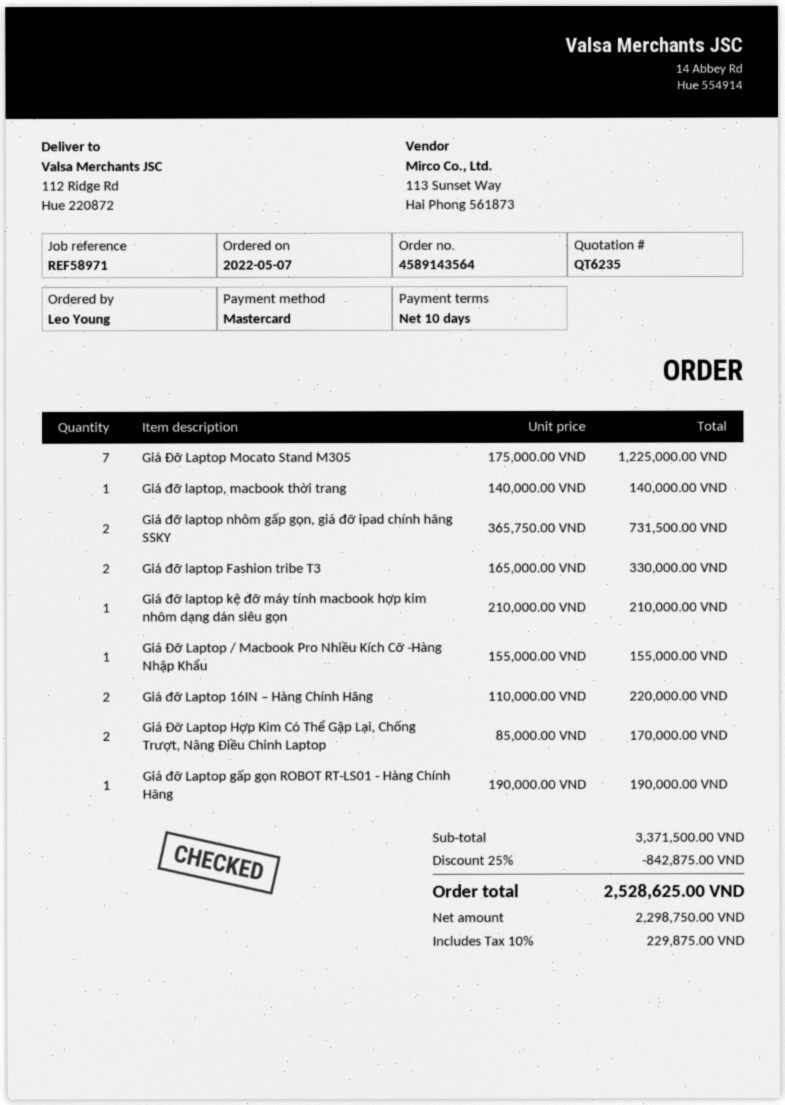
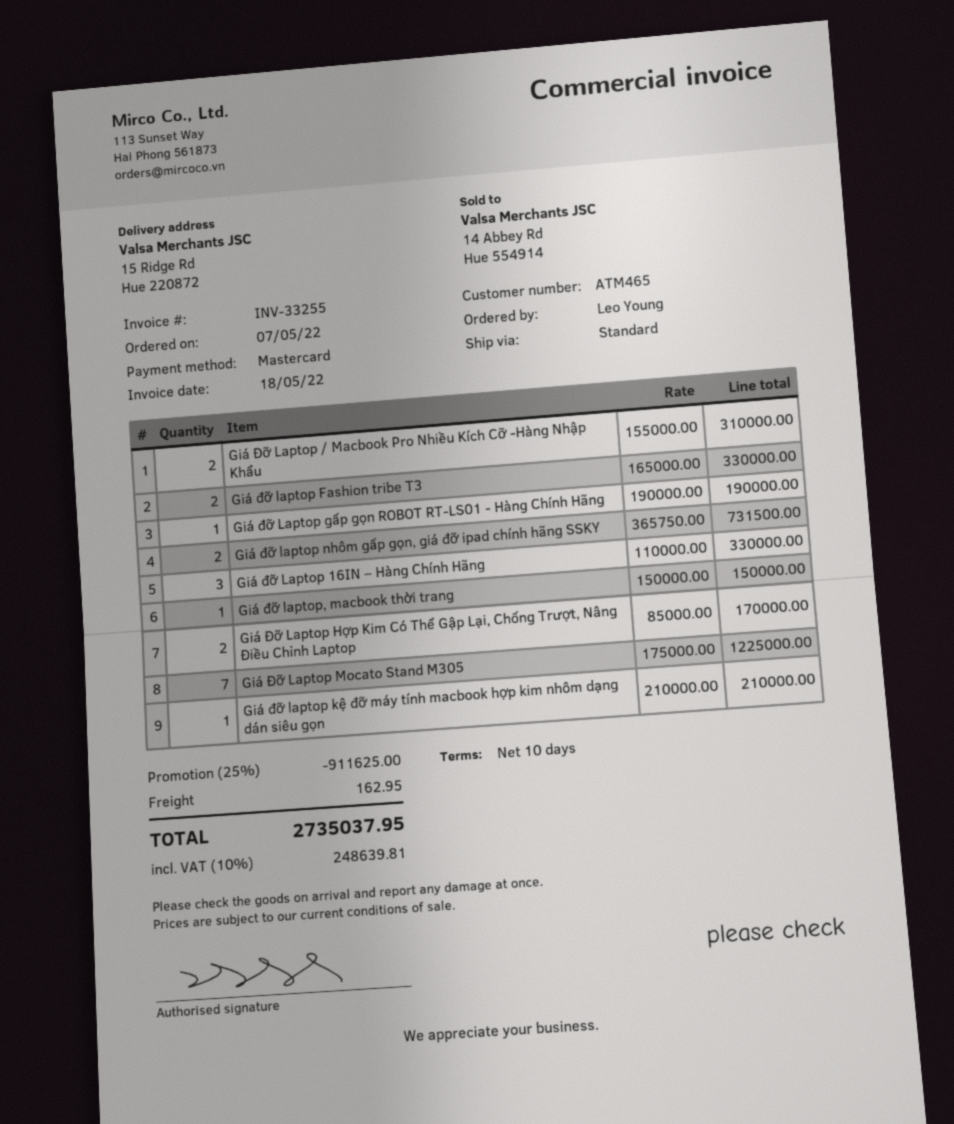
ship to: 112 Ridge Rd, Hue 220872 -> 15 Ridge Rd, Hue 220872
Giá đỡ laptop, macbook thời trang: 1 x 140000.00 = 140000.00 -> 1 x 150000.00 = 150000.00
Giá Đỡ Laptop / Macbook Pro Nhiều Kích Cỡ -Hàng Nhập Khẩu: 1 x 155000.00 = 155000.00 -> 2 x 155000.00 = 310000.00
Giá đỡ Laptop 16IN – Hàng Chính Hãng: 2 x 110000.00 = 220000.00 -> 3 x 110000.00 = 330000.00
discount: 25% = 842875.00 -> 25% = 911625.00
shipping: none -> 162.95
tax: 10% = 229875.00 -> 10% = 248639.81
total: 2528625.00 -> 2735037.95

